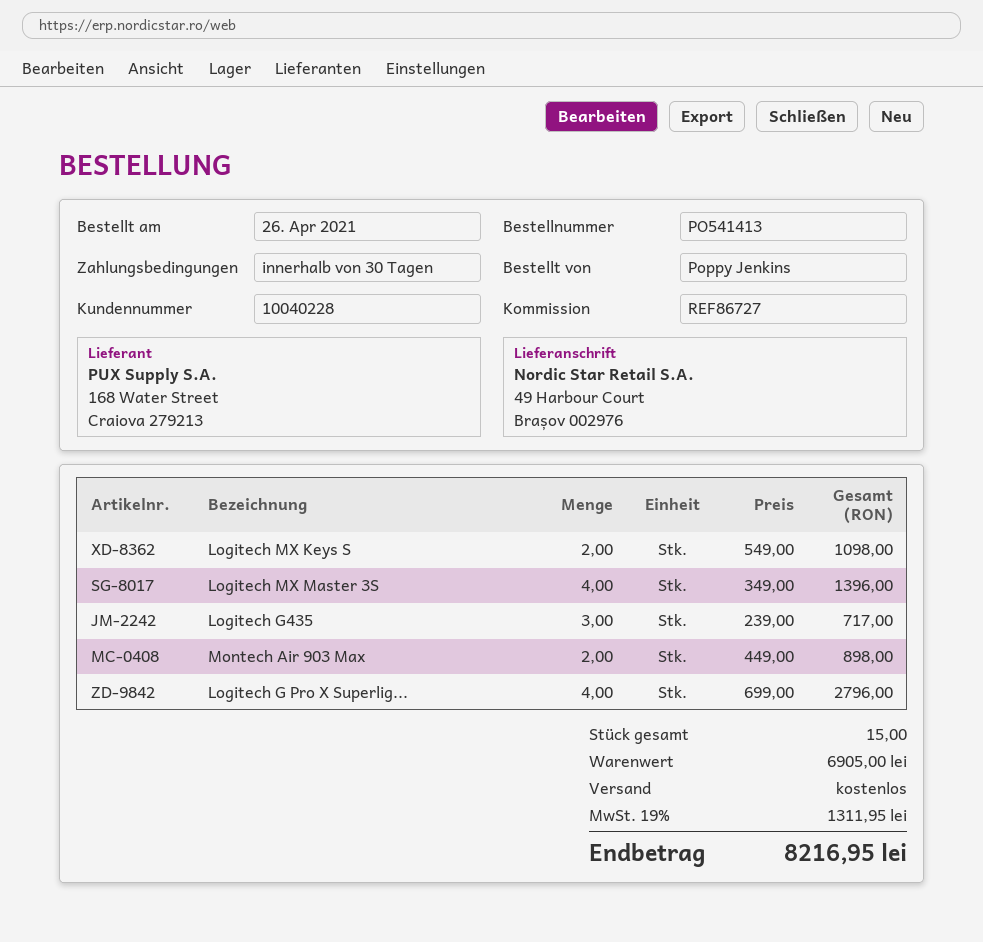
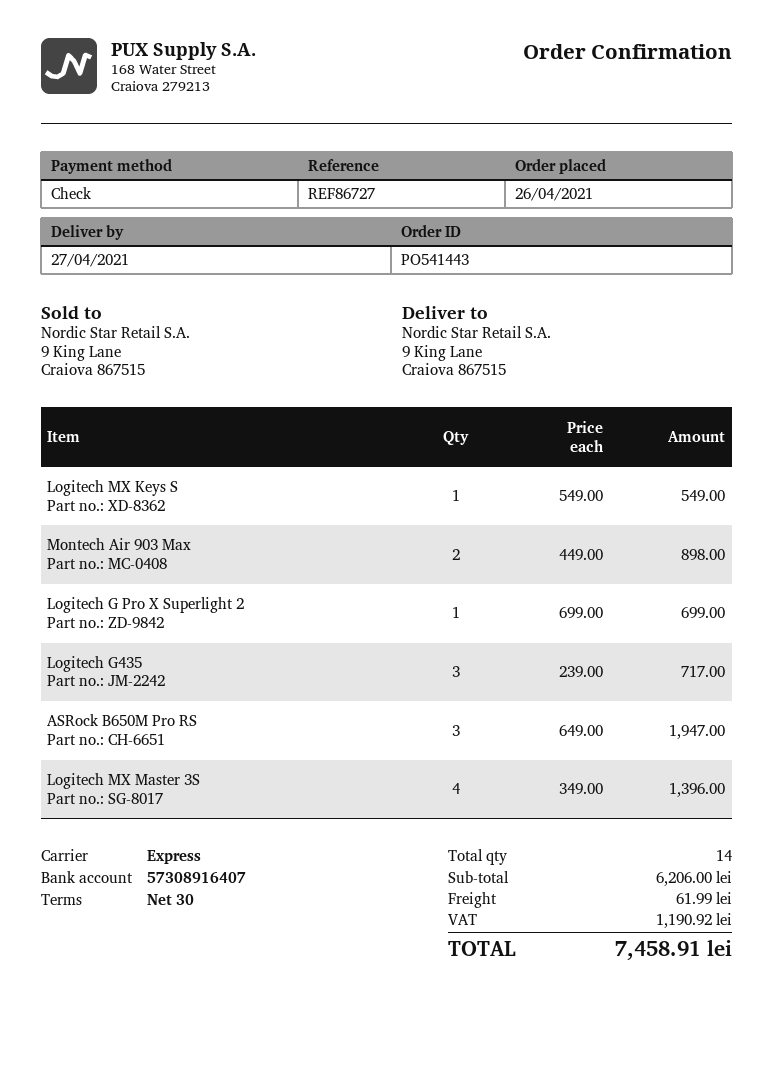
order number: PO541413 -> PO541443
ship to: 49 Harbour Court, Brașov 002976 -> 9 King Lane, Craiova 867515
Logitech MX Keys S: 2 x 549.00 = 1098.00 -> 1 x 549.00 = 549.00
Logitech G Pro X Superlig...: 4 x 699.00 = 2796.00 -> 1 x 699.00 = 699.00
ASRock B650M Pro RS: none -> 3 x 649.00 = 1947.00
total quantity: 15 -> 14
subtotal: 6905.00 -> 6206.00
shipping: 0.00 -> 61.99
tax: 1311.95 -> 1190.92
total: 8216.95 -> 7458.91

